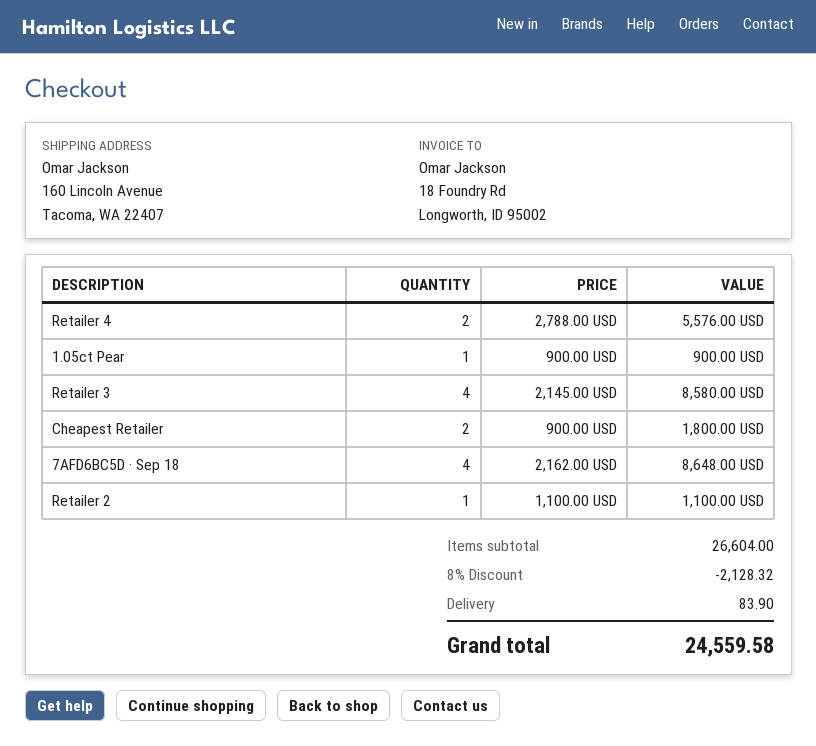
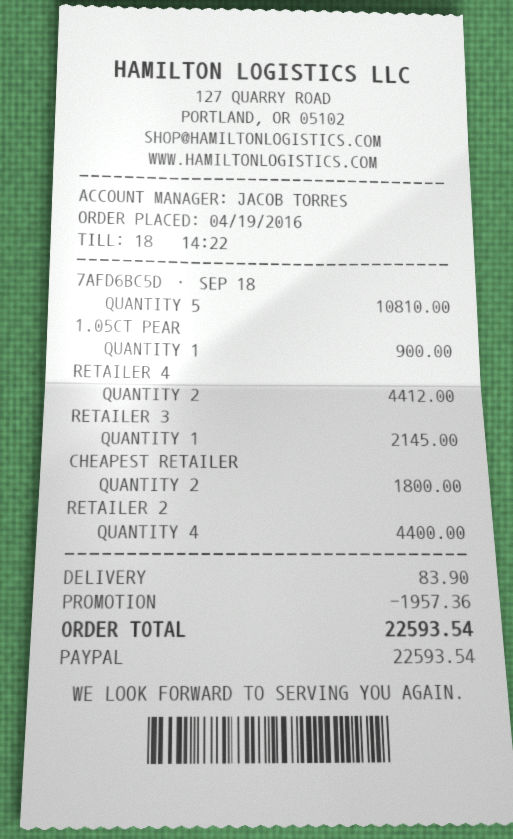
Retailer 4: 2 for 5576.00 -> 2 for 4412.00
Retailer 3: 4 for 8580.00 -> 1 for 2145.00
7AFD6BC5D · Sep 18: 4 for 8648.00 -> 5 for 10810.00
Retailer 2: 1 for 1100.00 -> 4 for 4400.00
discount: 2128.32 -> 1957.36
total: 24559.58 -> 22593.54

